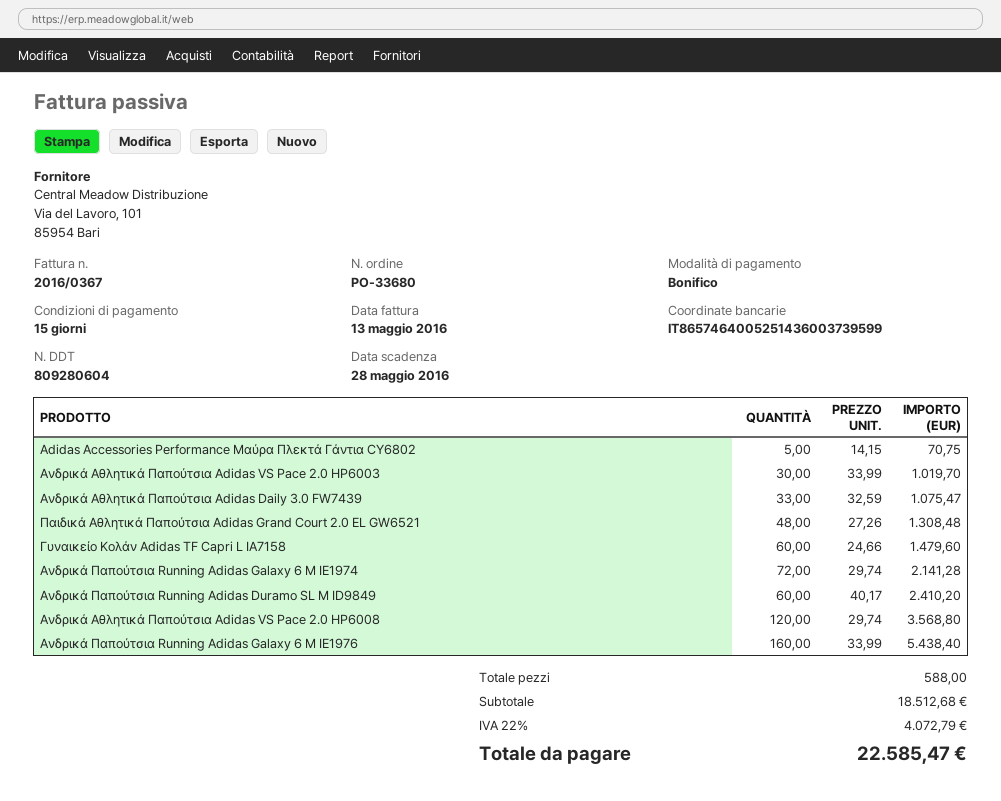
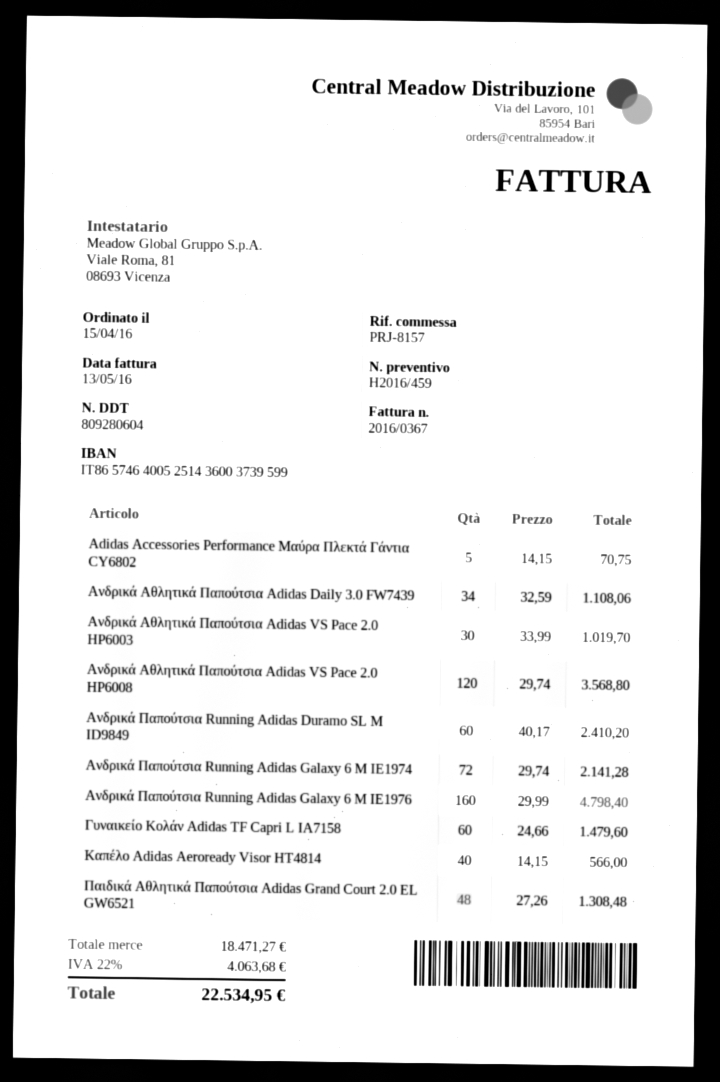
Ανδρικά Αθλητικά Παπούτσια Adidas Daily 3.0 FW7439: 33 x 32.59 = 1075.47 -> 34 x 32.59 = 1108.06
Ανδρικά Παπούτσια Running Adidas Galaxy 6 M IE1976: 160 x 33.99 = 5438.40 -> 160 x 29.99 = 4798.40
Καπέλο Adidas Aeroready Visor HT4814: none -> 40 x 14.15 = 566.00
subtotal: 18512.68 -> 18471.27
tax: 22% = 4072.79 -> 22% = 4063.68
total: 22585.47 -> 22534.95

